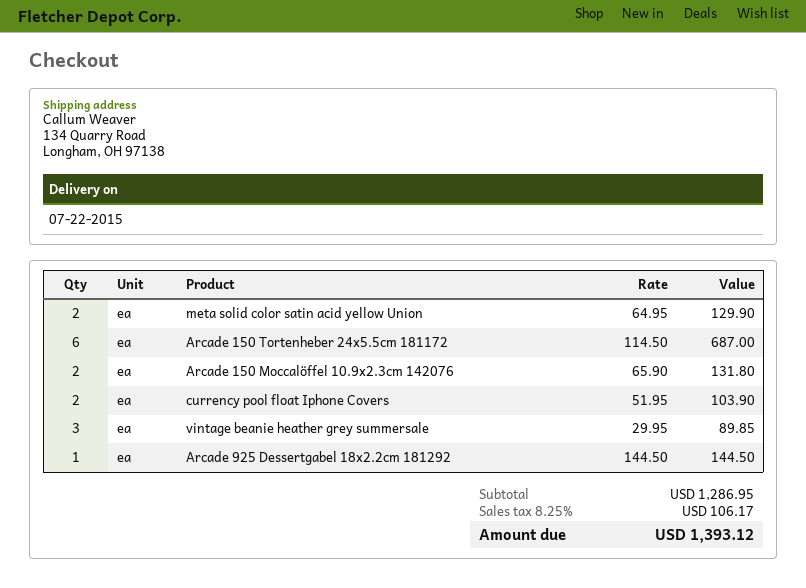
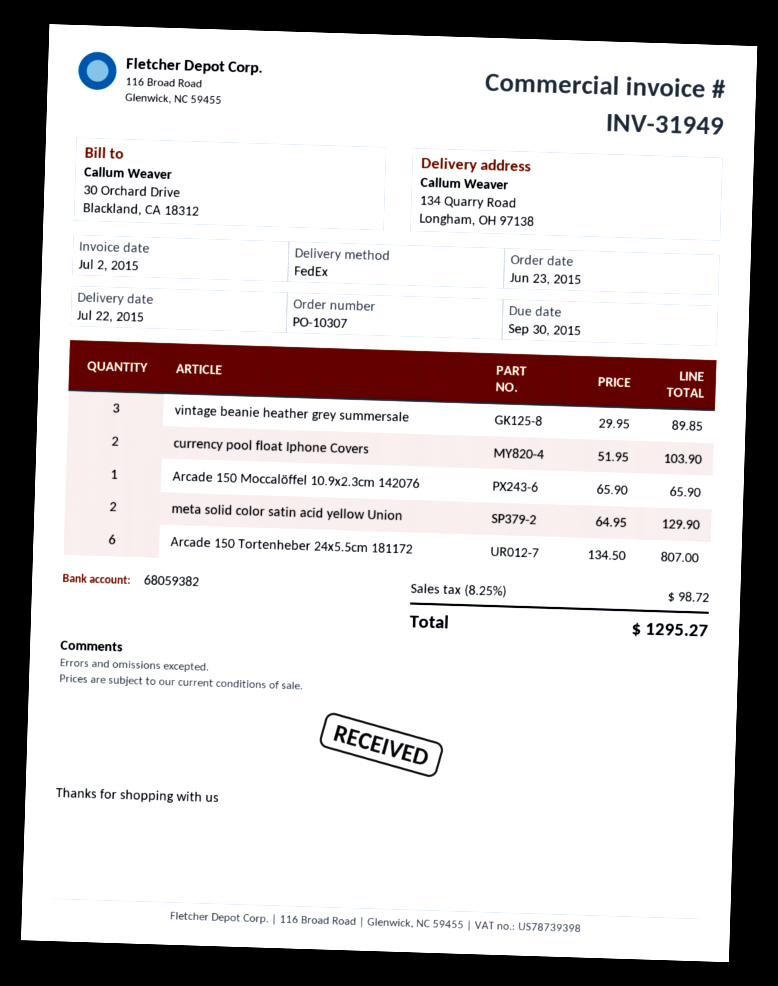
Arcade 150 Tortenheber 24x5.5cm 181172: 6 x 114.50 = 687.00 -> 6 x 134.50 = 807.00
Arcade 150 Moccalöffel 10.9x2.3cm 142076: 2 x 65.90 = 131.80 -> 1 x 65.90 = 65.90
Arcade 925 Dessertgabel 18x2.2cm 181292: 1 x 144.50 = 144.50 -> none
tax: 8.25% = 106.17 -> 8.25% = 98.72
total: 1393.12 -> 1295.27

